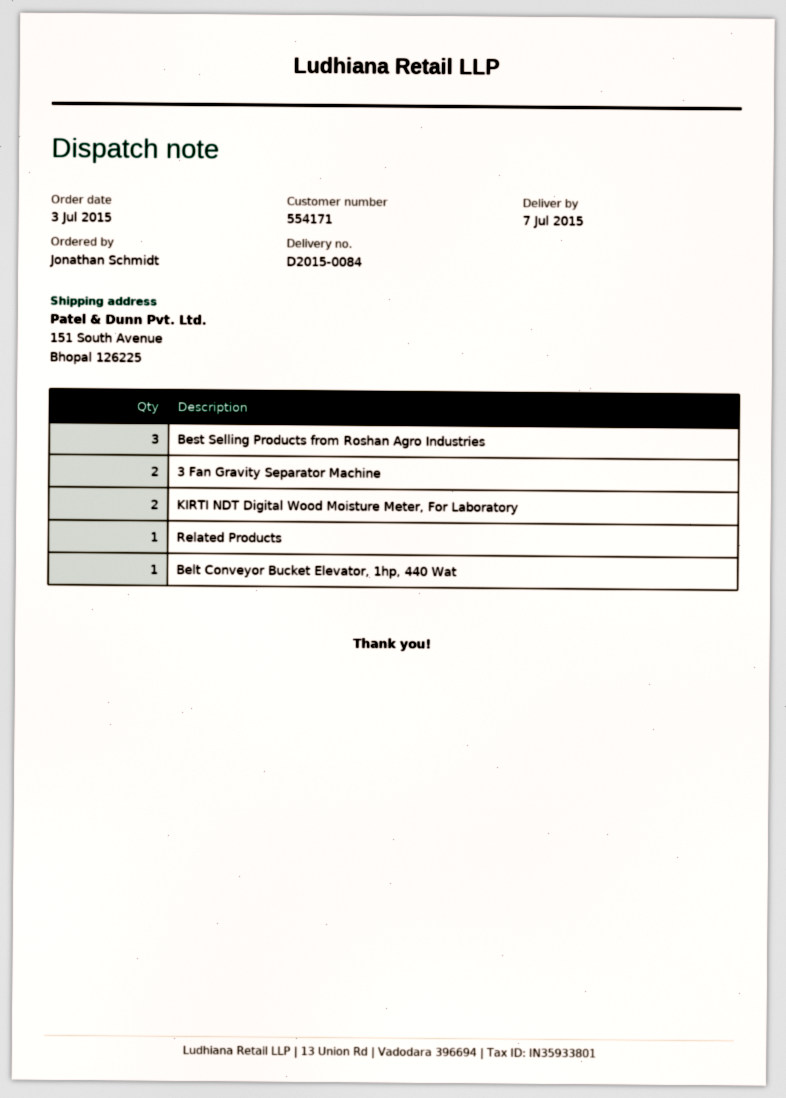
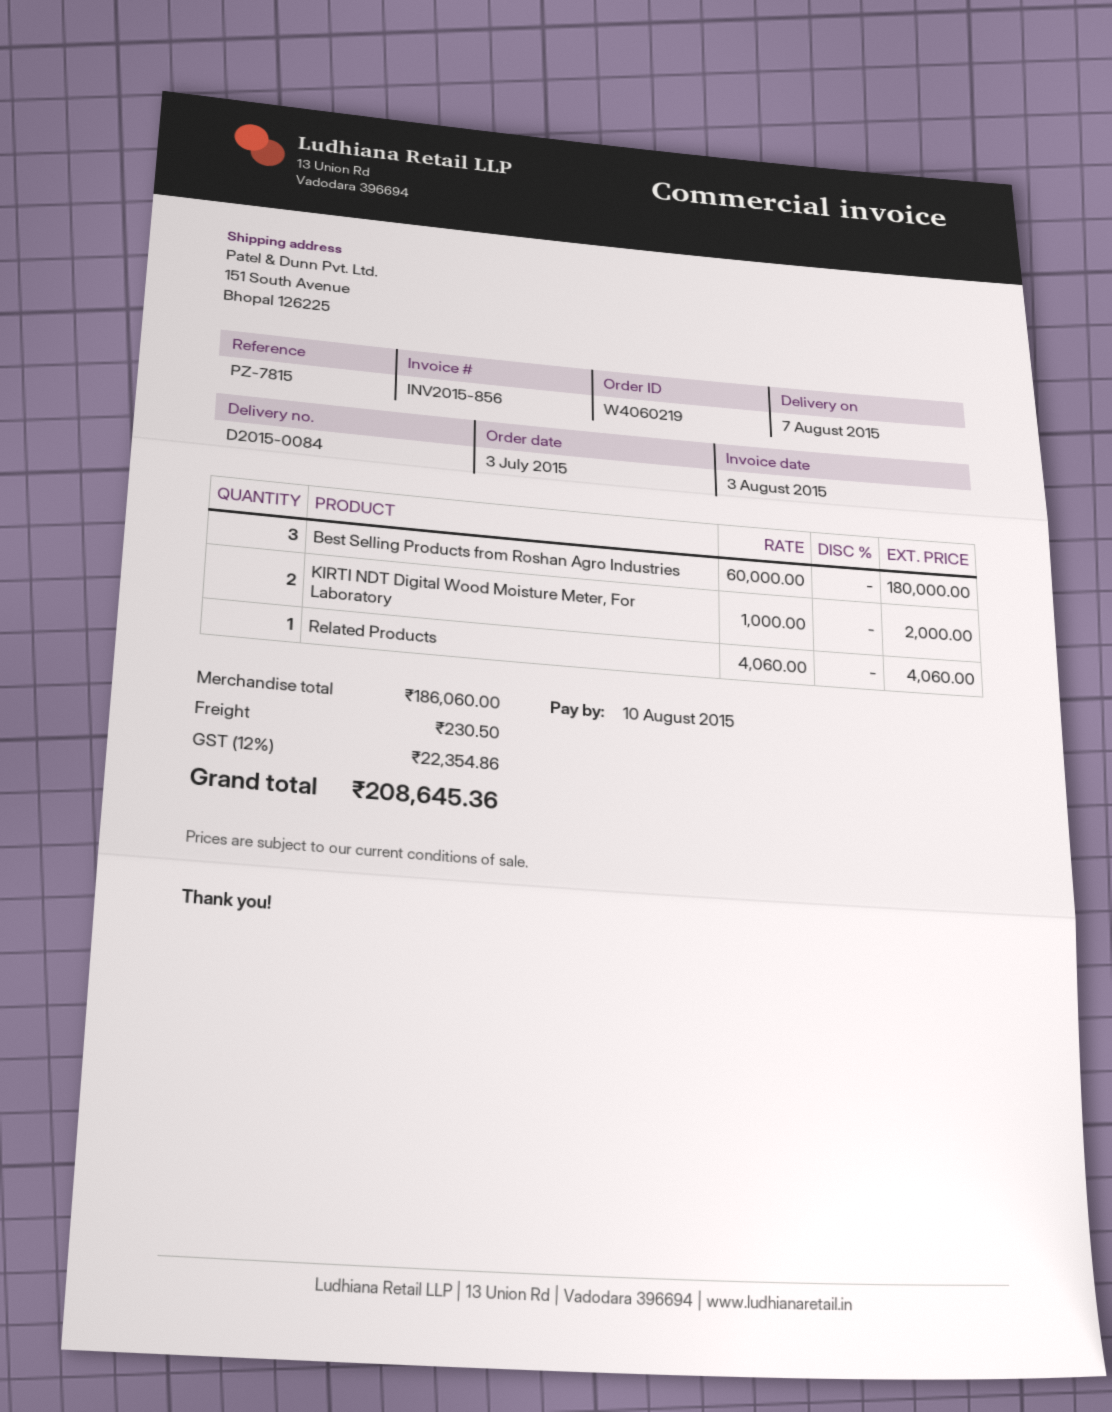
delivery date: 2015-07-07 -> 2015-08-07
3 Fan Gravity Separator Machine: 2 -> none
Belt Conveyor Bucket Elevator, 1hp, 440 Wat: 1 -> none

